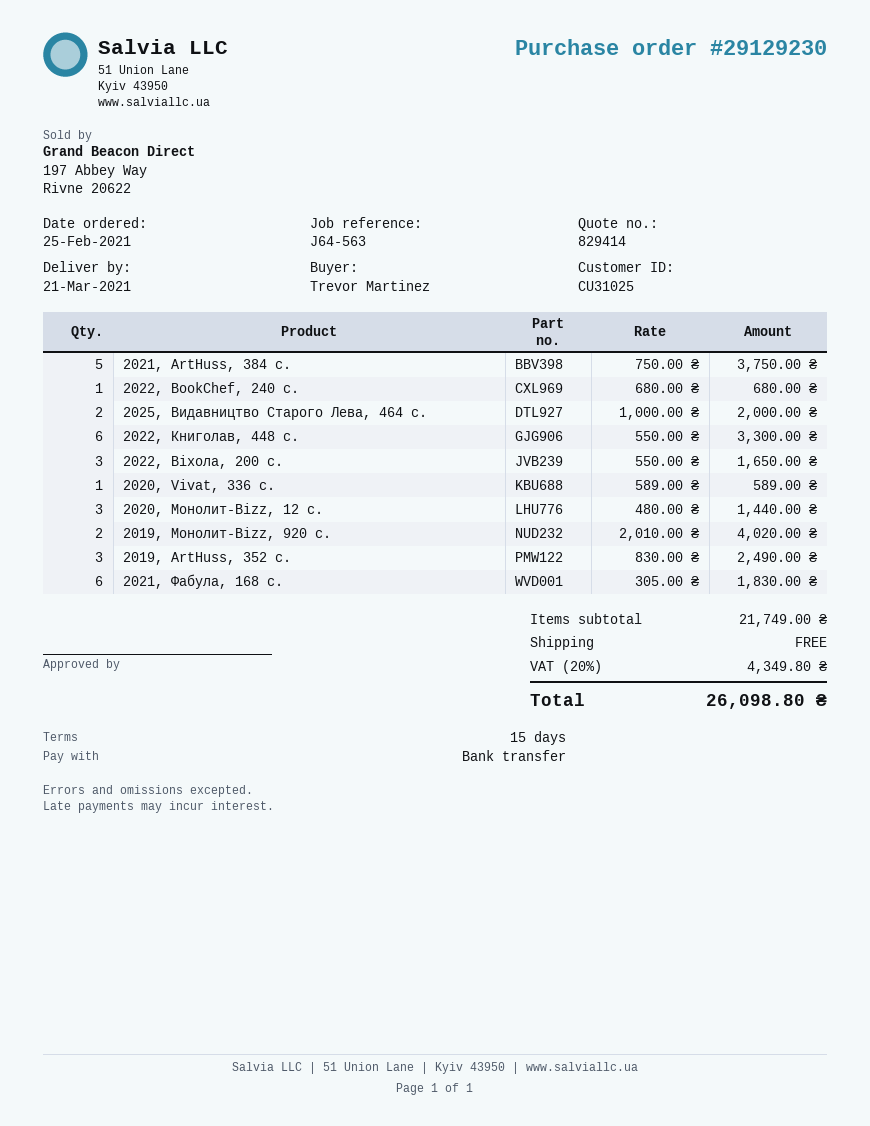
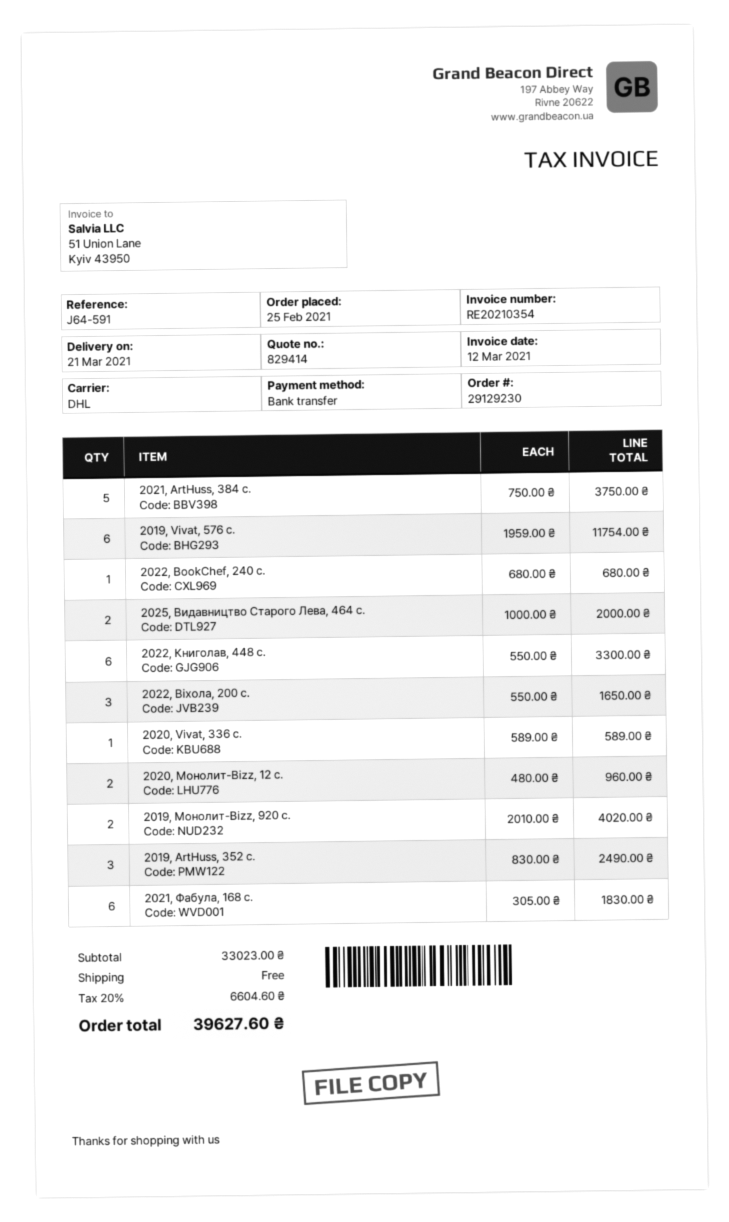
reference: J64-563 -> J64-591
2020, Монолит-Bizz, 12 с.: 3 x 480.00 = 1440.00 -> 2 x 480.00 = 960.00
2019, Vivat, 576 с.: none -> 6 x 1959.00 = 11754.00
subtotal: 21749.00 -> 33023.00
tax: 20% = 4349.80 -> 20% = 6604.60
total: 26098.80 -> 39627.60

